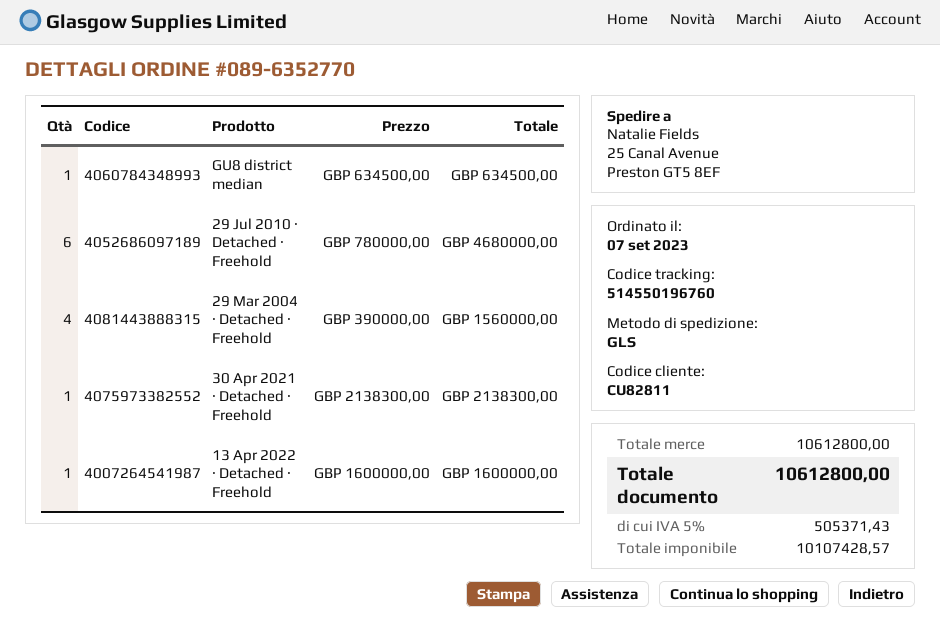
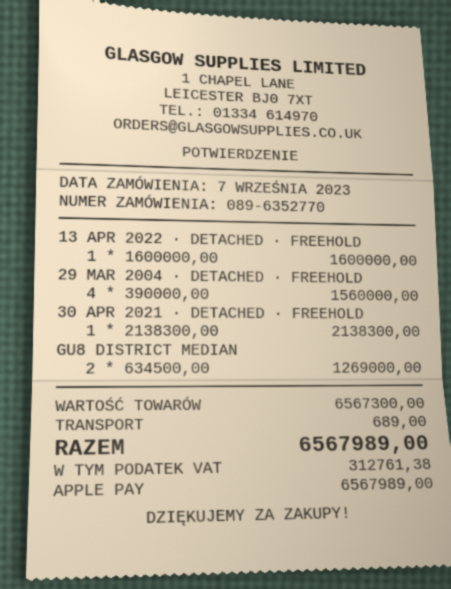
GU8 district median: 1 x 634500.00 = 634500.00 -> 2 x 634500.00 = 1269000.00
29 Jul 2010 · Detached · Freehold: 6 x 780000.00 = 4680000.00 -> none
subtotal: 10612800.00 -> 6567300.00
shipping: none -> 689.00
tax: 505371.43 -> 312761.38
total: 10612800.00 -> 6567989.00

